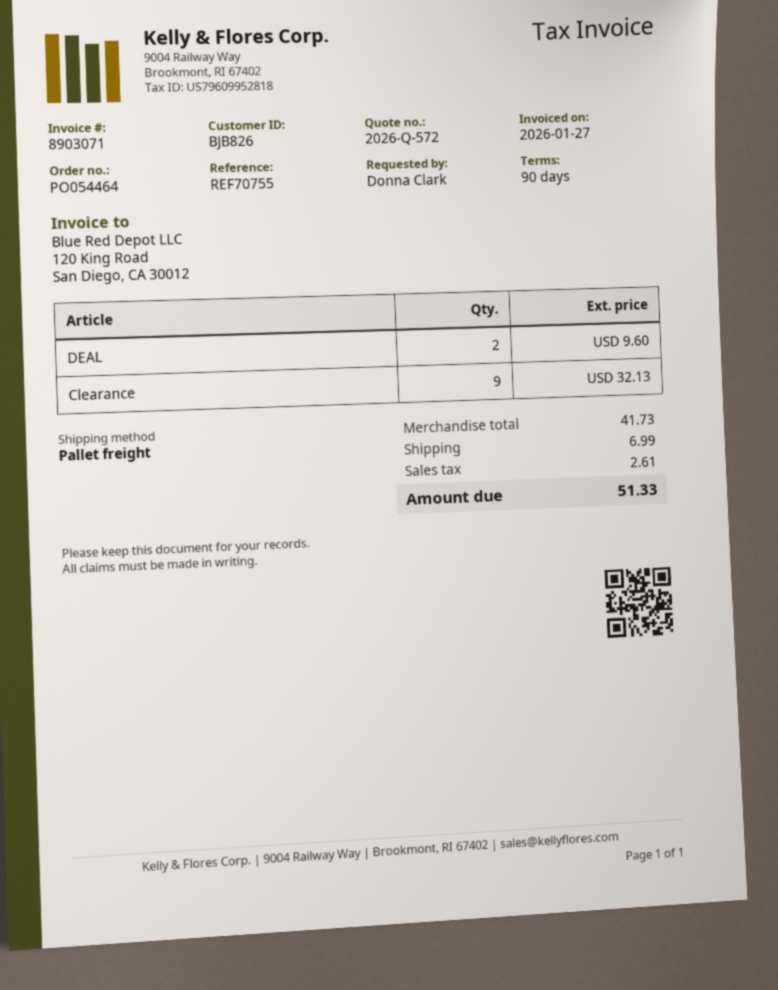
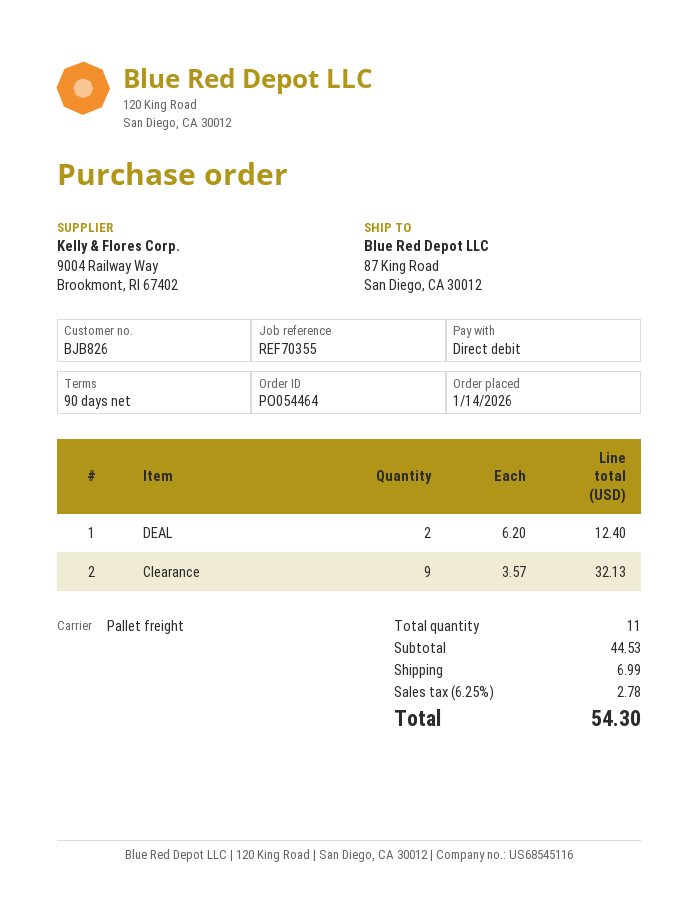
reference: REF70755 -> REF70355
DEAL: 2 for 9.60 -> 2 for 12.40
subtotal: 41.73 -> 44.53
tax: 2.61 -> 2.78
total: 51.33 -> 54.30

